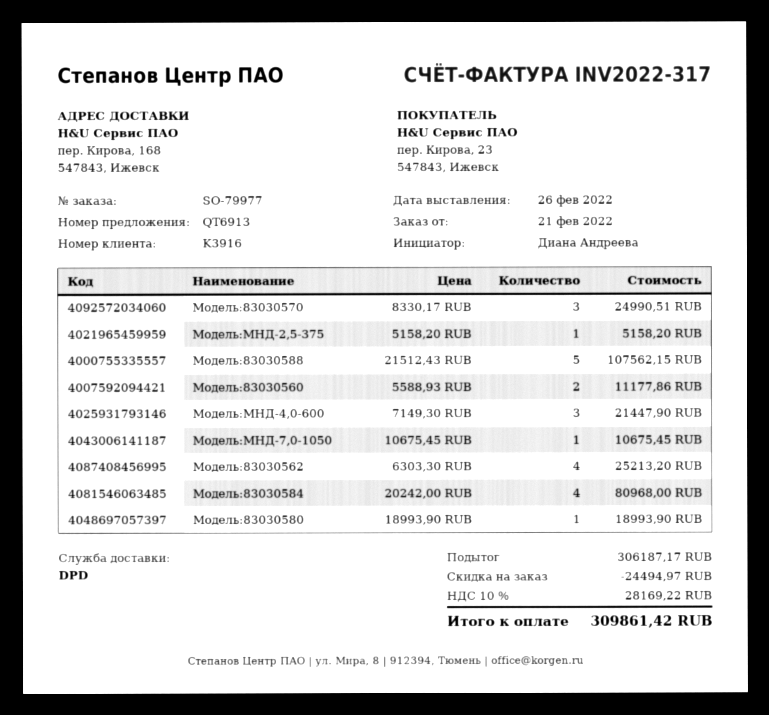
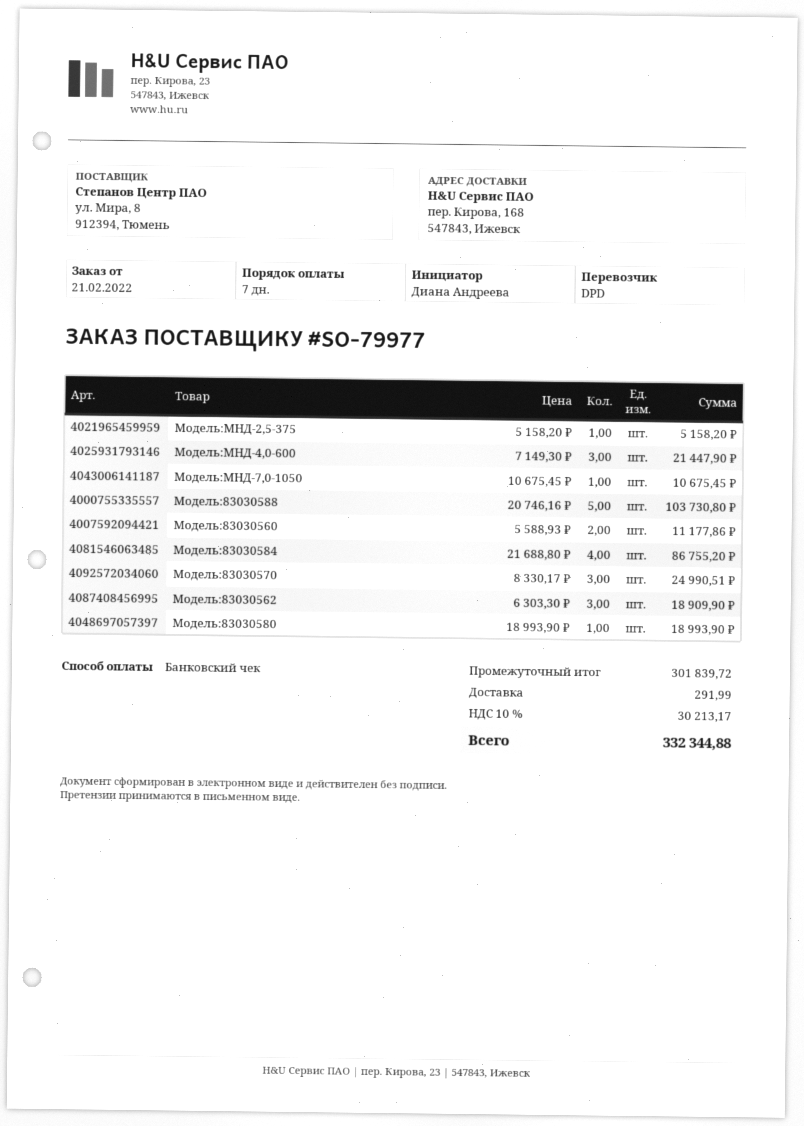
Модель:83030588: 5 x 21512.43 = 107562.15 -> 5 x 20746.16 = 103730.80
Модель:83030562: 4 x 6303.30 = 25213.20 -> 3 x 6303.30 = 18909.90
Модель:83030584: 4 x 20242.00 = 80968.00 -> 4 x 21688.80 = 86755.20
subtotal: 306187.17 -> 301839.72
discount: 24494.97 -> none
shipping: none -> 291.99
tax: 10% = 28169.22 -> 10% = 30213.17
total: 309861.42 -> 332344.88

